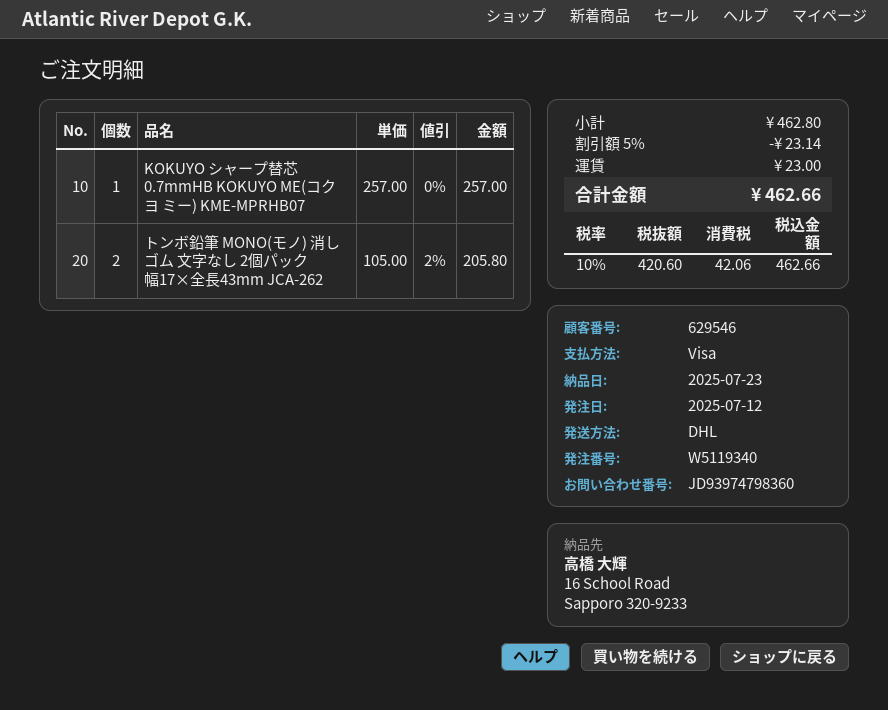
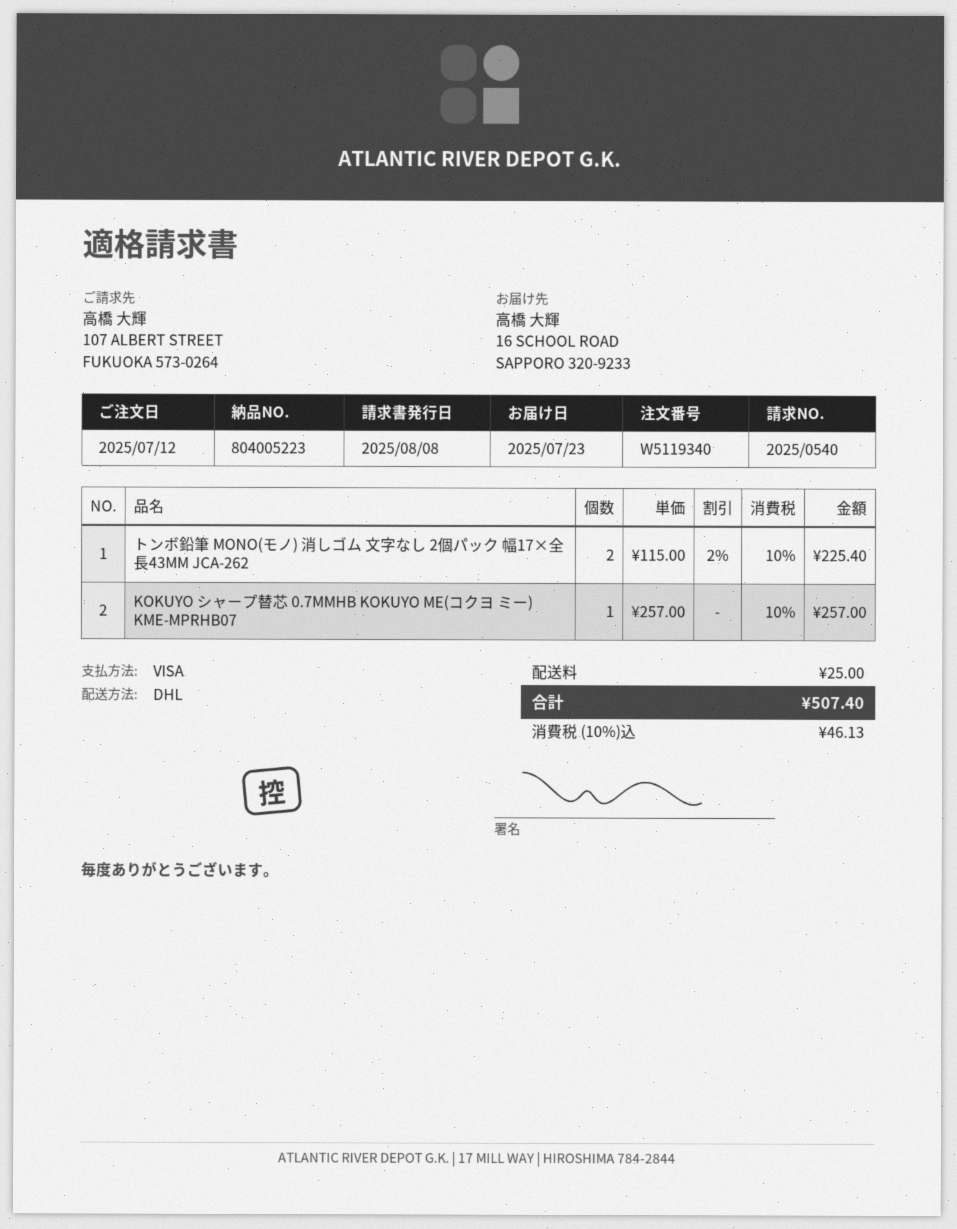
トンボ鉛筆 MONO(モノ) 消しゴム 文字なし 2個パック 幅17×全長43mm JCA-262: 2 x 105.00 - 2% = 205.80 -> 2 x 115.00 - 2% = 225.40
discount: 5% = 23.14 -> none
shipping: 23.00 -> 25.00
tax: 10% = 42.06 -> 10% = 46.13
total: 462.66 -> 507.40

